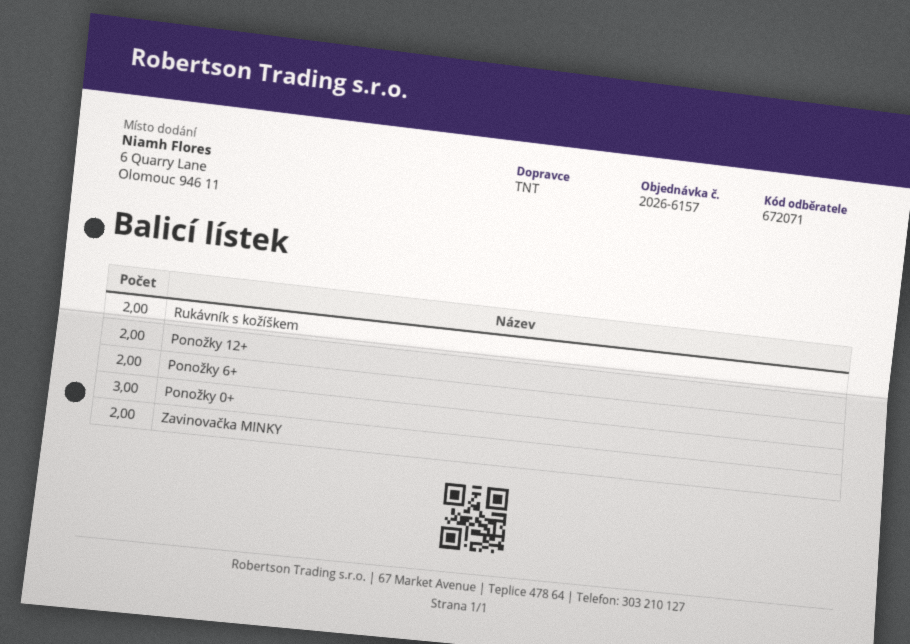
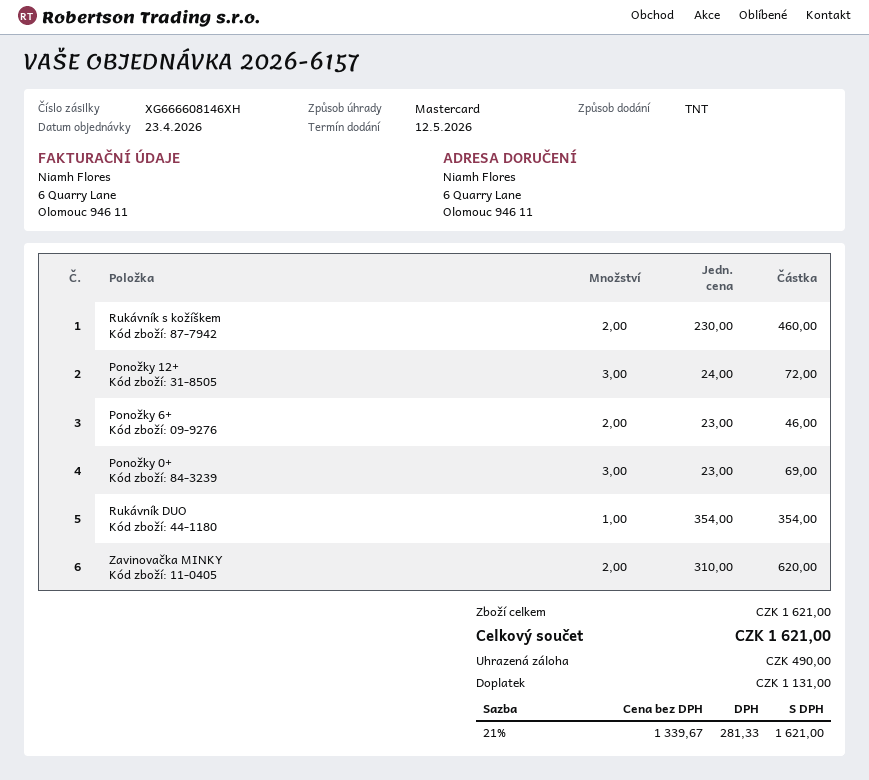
Ponožky 12+: 2 -> 3
Rukávník DUO: none -> 1

